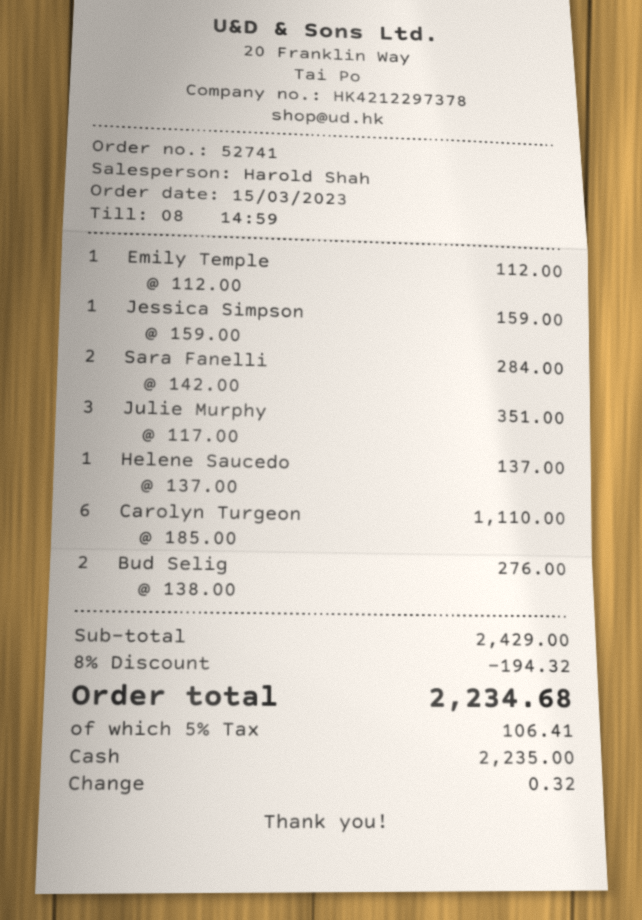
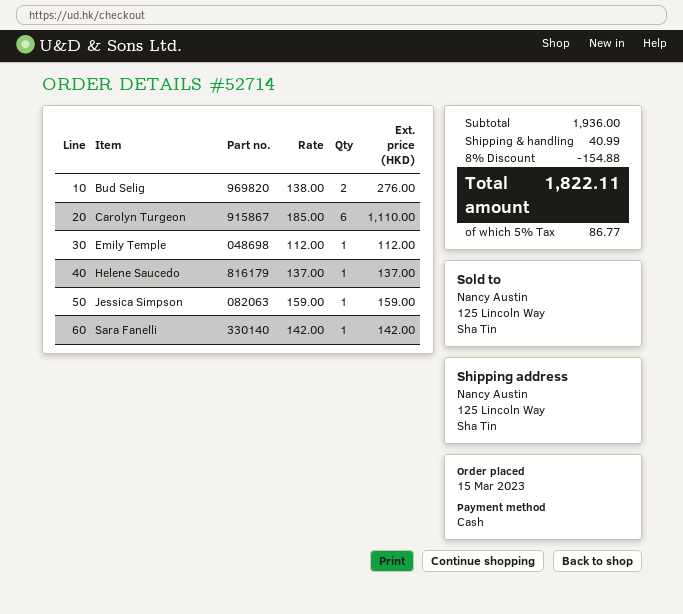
order number: 52741 -> 52714
Sara Fanelli: 2 x 142.00 = 284.00 -> 1 x 142.00 = 142.00
Julie Murphy: 3 x 117.00 = 351.00 -> none
subtotal: 2429.00 -> 1936.00
discount: 8% = 194.32 -> 8% = 154.88
shipping: none -> 40.99
tax: 5% = 106.41 -> 5% = 86.77
total: 2234.68 -> 1822.11

